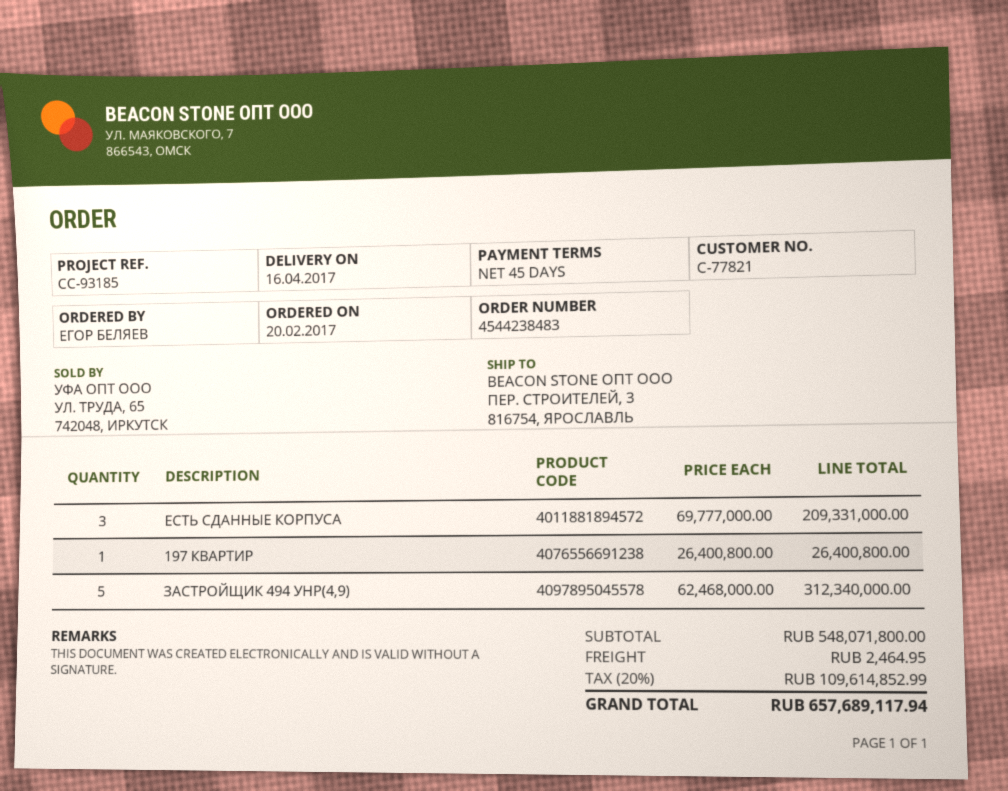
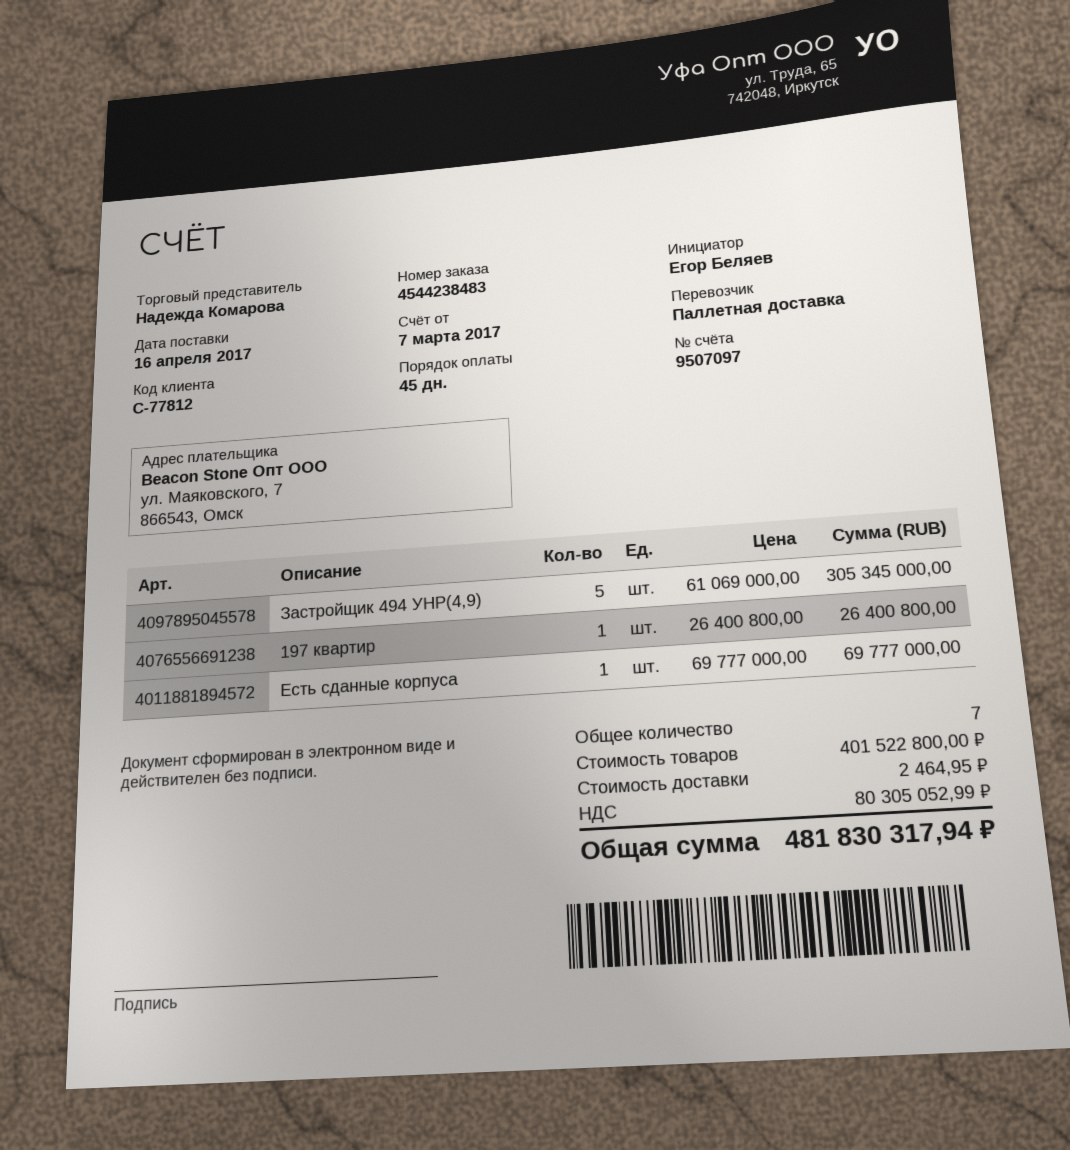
customer number: C-77821 -> C-77812
ЕСТЬ СДАННЫЕ КОРПУСА: 3 x 69777000.00 = 209331000.00 -> 1 x 69777000.00 = 69777000.00
ЗАСТРОЙЩИК 494 УНР(4,9): 5 x 62468000.00 = 312340000.00 -> 5 x 61069000.00 = 305345000.00
subtotal: 548071800.00 -> 401522800.00
tax: 109614852.99 -> 80305052.99
total: 657689117.94 -> 481830317.94

